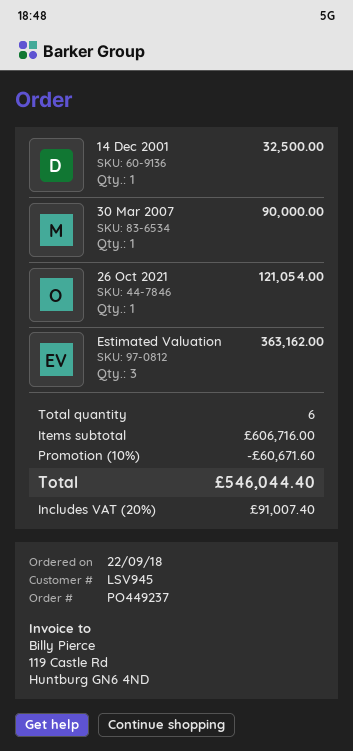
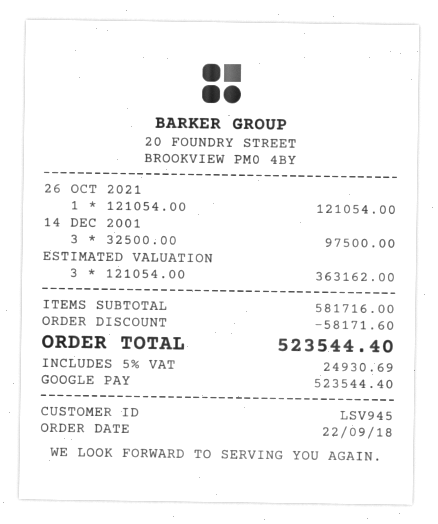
14 Dec 2001: 1 for 32500.00 -> 3 for 97500.00
30 Mar 2007: 1 for 90000.00 -> none
subtotal: 606716.00 -> 581716.00
discount: 60671.60 -> 58171.60
tax: 20% = 91007.40 -> 5% = 24930.69
total: 546044.40 -> 523544.40

